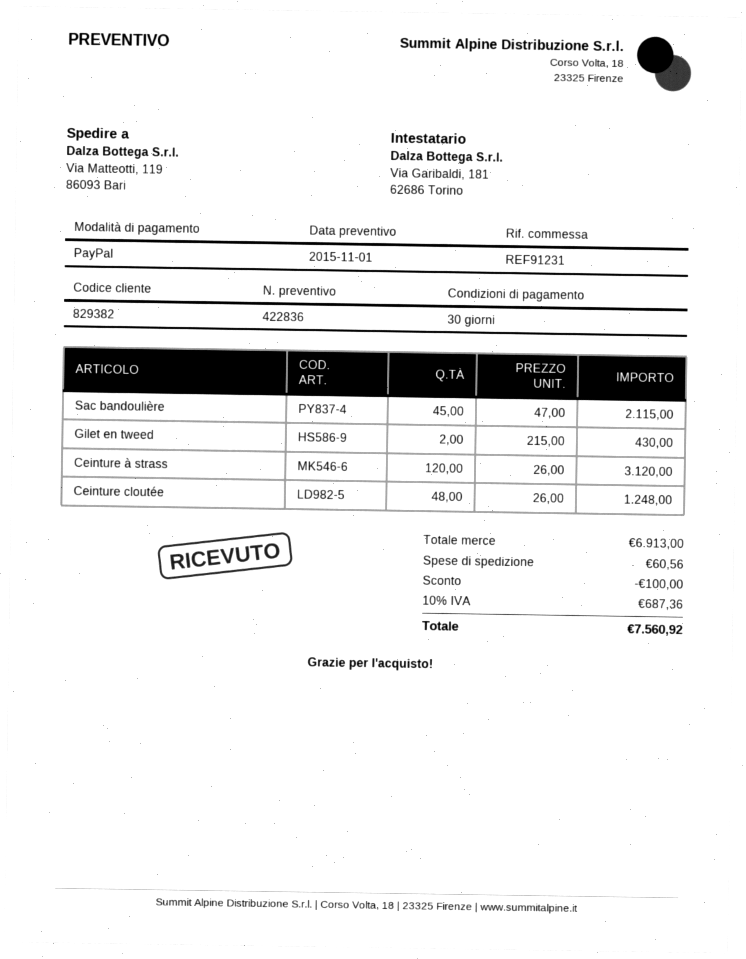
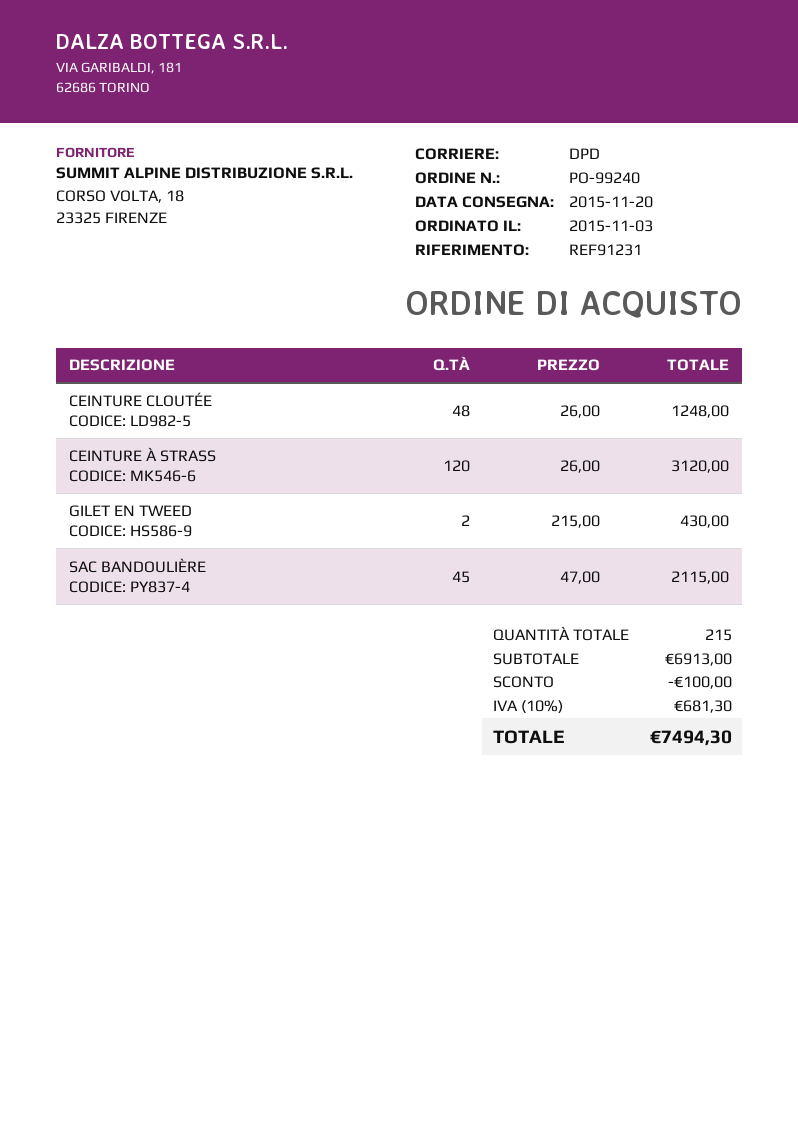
shipping: 60.56 -> none
tax: 10% = 687.36 -> 10% = 681.30
total: 7560.92 -> 7494.30

